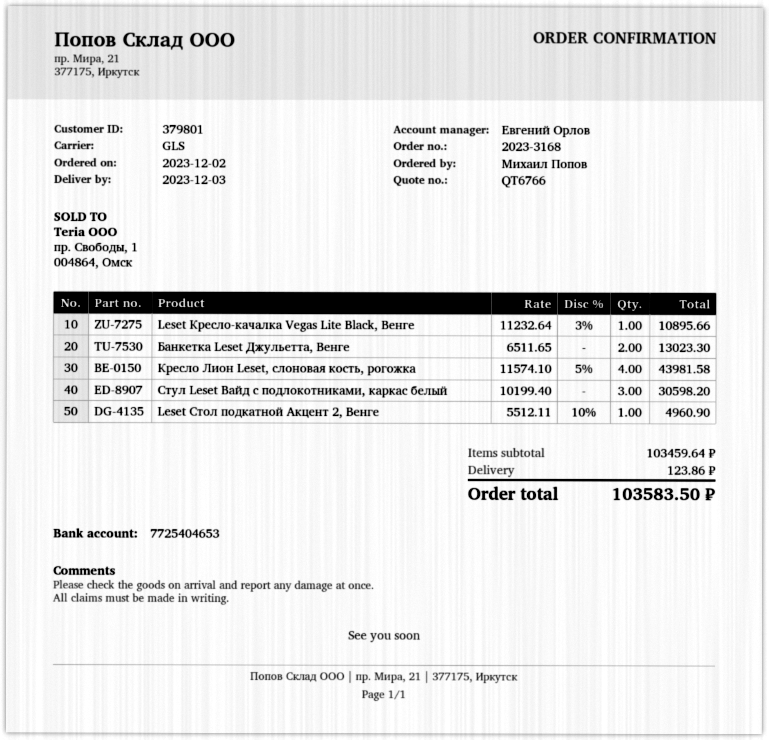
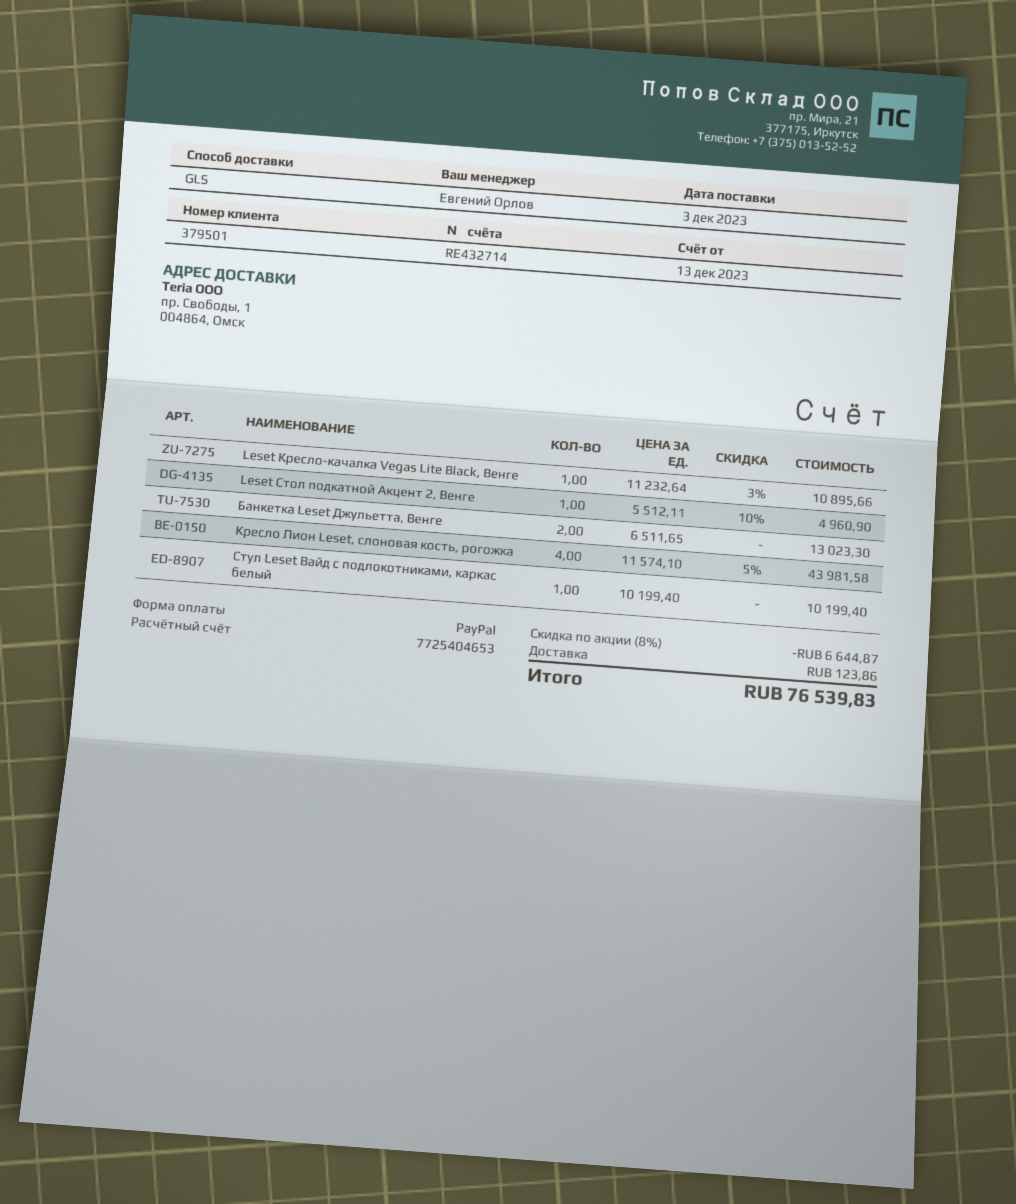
customer number: 379801 -> 379501
Стул Leset Вайд с подлокотниками, каркас белый: 3 x 10199.40 = 30598.20 -> 1 x 10199.40 = 10199.40
discount: none -> 8% = 6644.87
total: 103583.50 -> 76539.83

